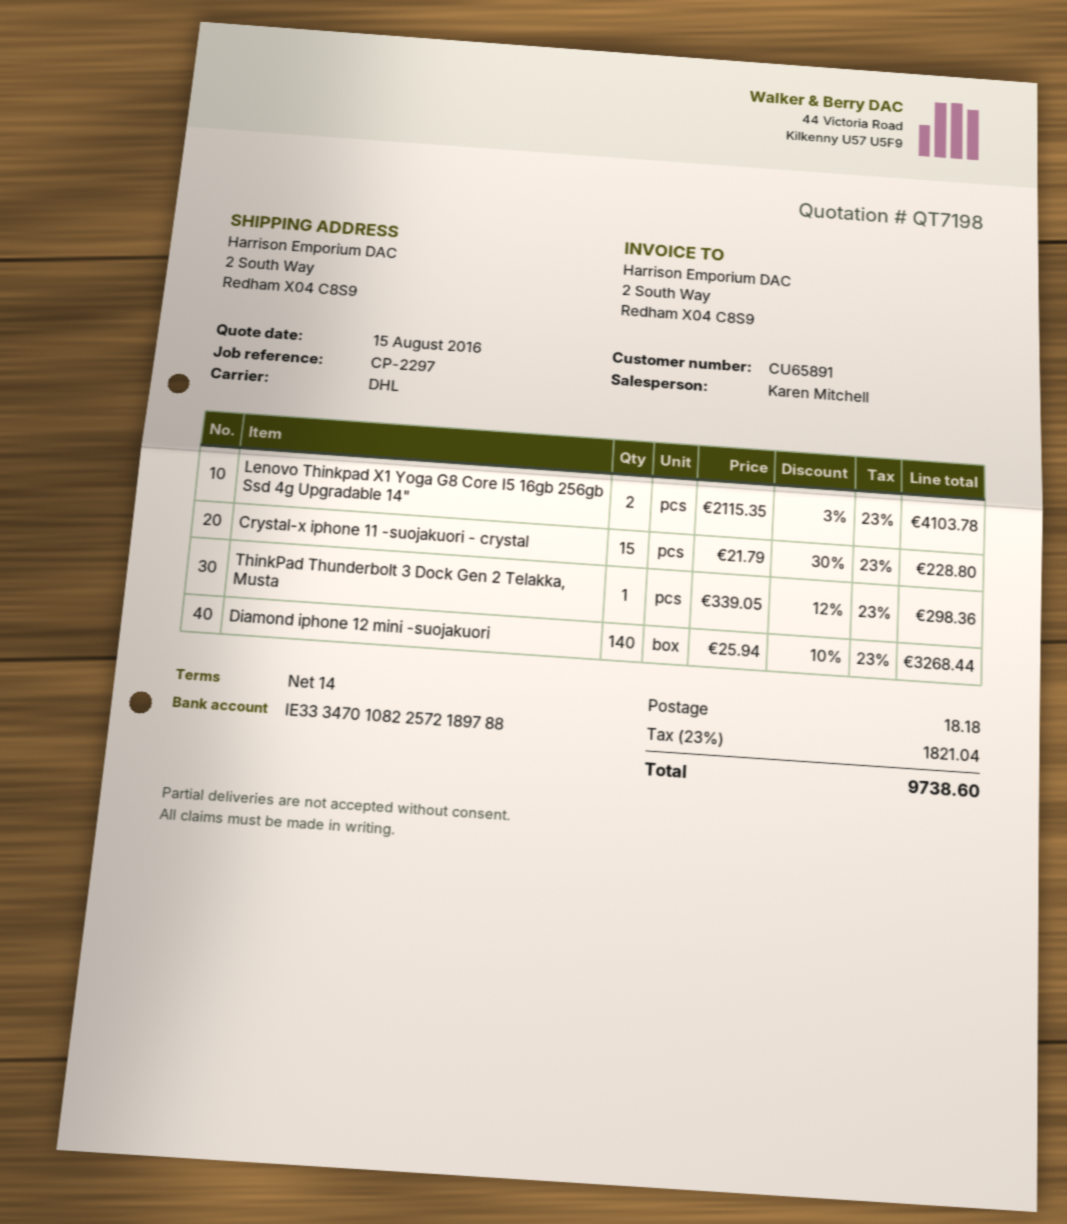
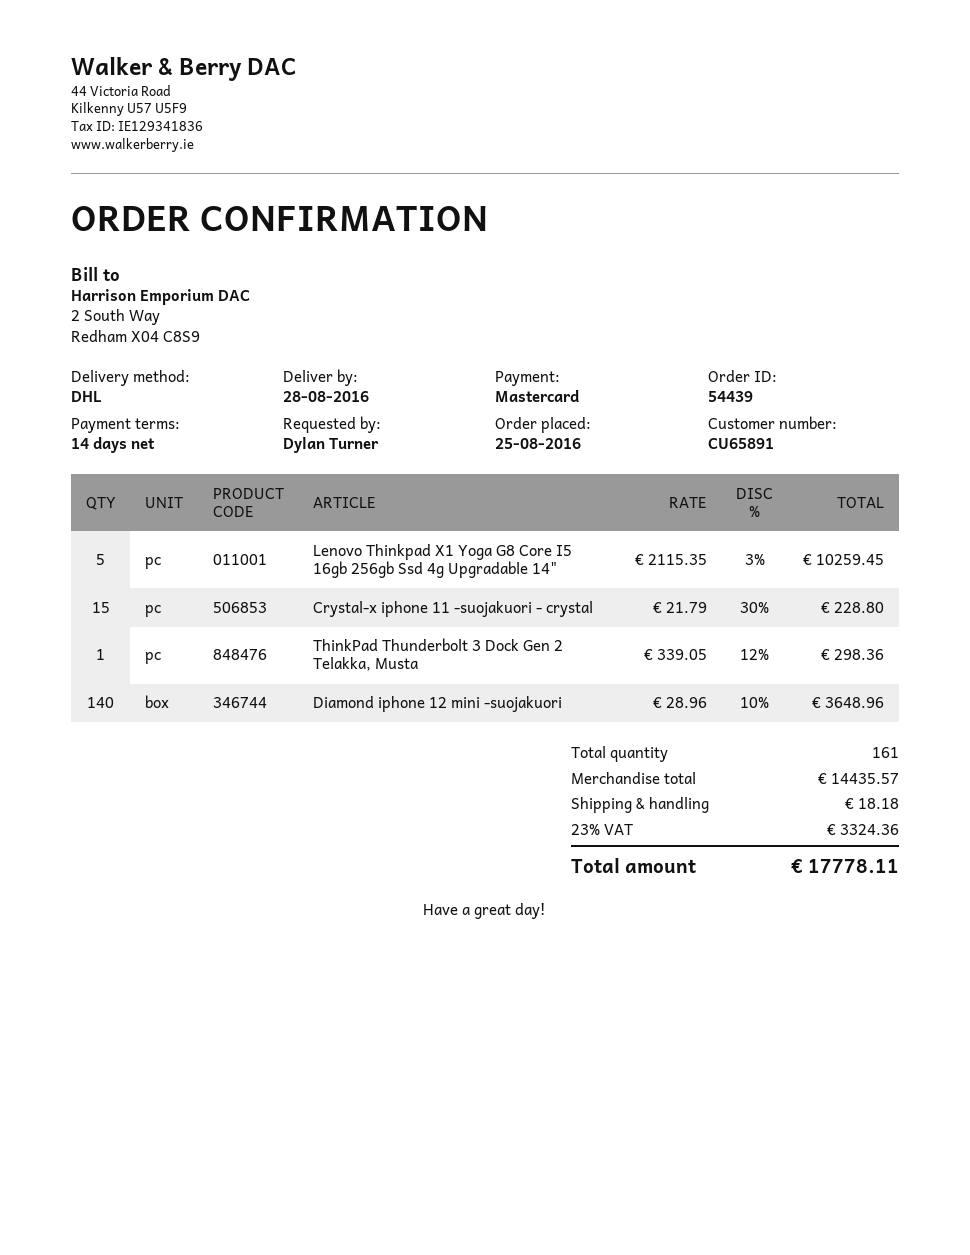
Lenovo Thinkpad X1 Yoga G8 Core I5 16gb 256gb Ssd 4g Upgradable 14": 2 x 2115.35 - 3% = 4103.78 -> 5 x 2115.35 - 3% = 10259.45
Diamond iphone 12 mini -suojakuori: 140 x 25.94 - 10% = 3268.44 -> 140 x 28.96 - 10% = 3648.96
tax: 23% = 1821.04 -> 23% = 3324.36
total: 9738.60 -> 17778.11

